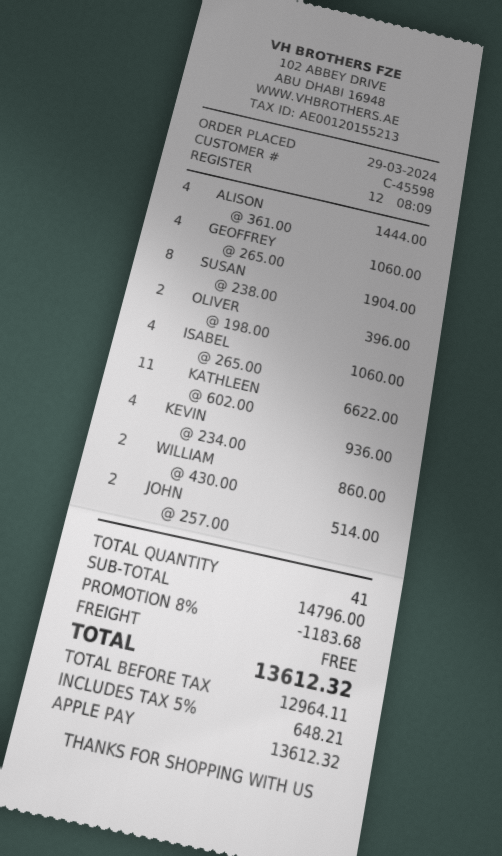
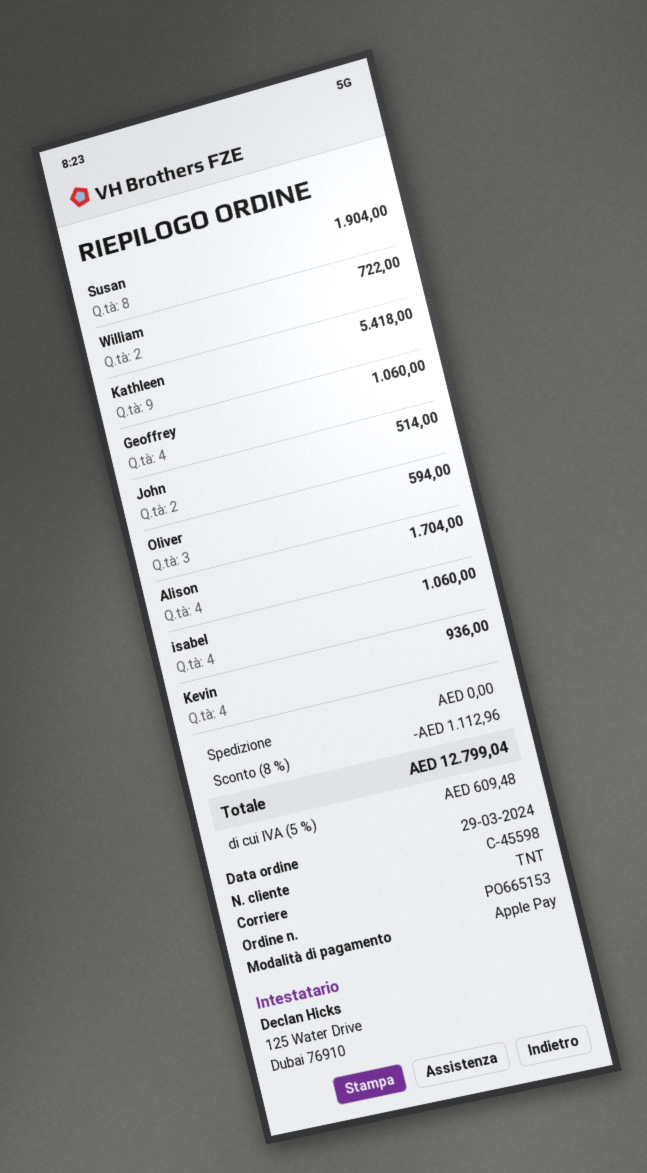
ALISON: 4 for 1444.00 -> 4 for 1704.00
OLIVER: 2 for 396.00 -> 3 for 594.00
KATHLEEN: 11 for 6622.00 -> 9 for 5418.00
WILLIAM: 2 for 860.00 -> 2 for 722.00
discount: 8% = 1183.68 -> 8% = 1112.96
tax: 5% = 648.21 -> 5% = 609.48
total: 13612.32 -> 12799.04

